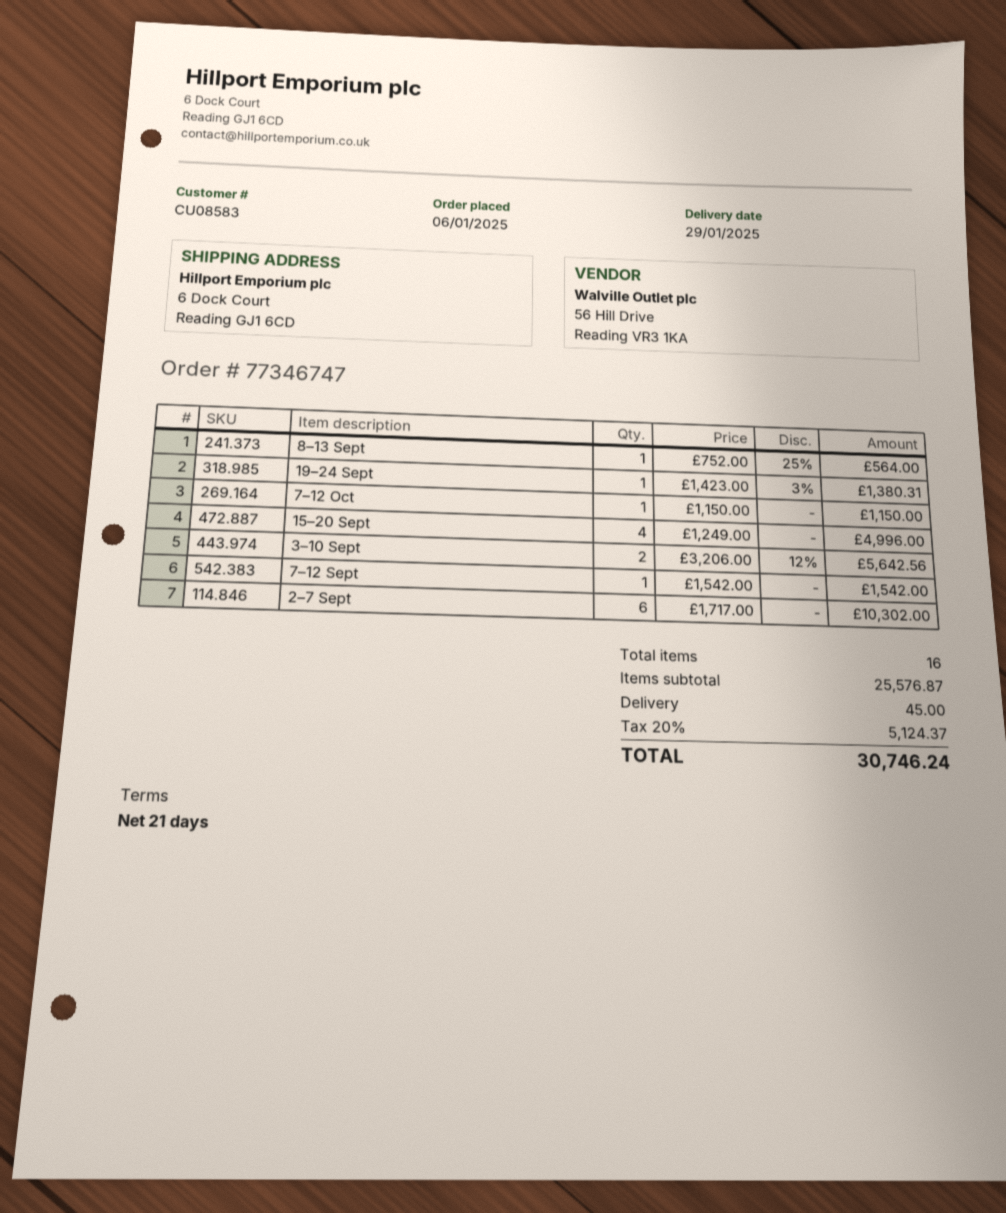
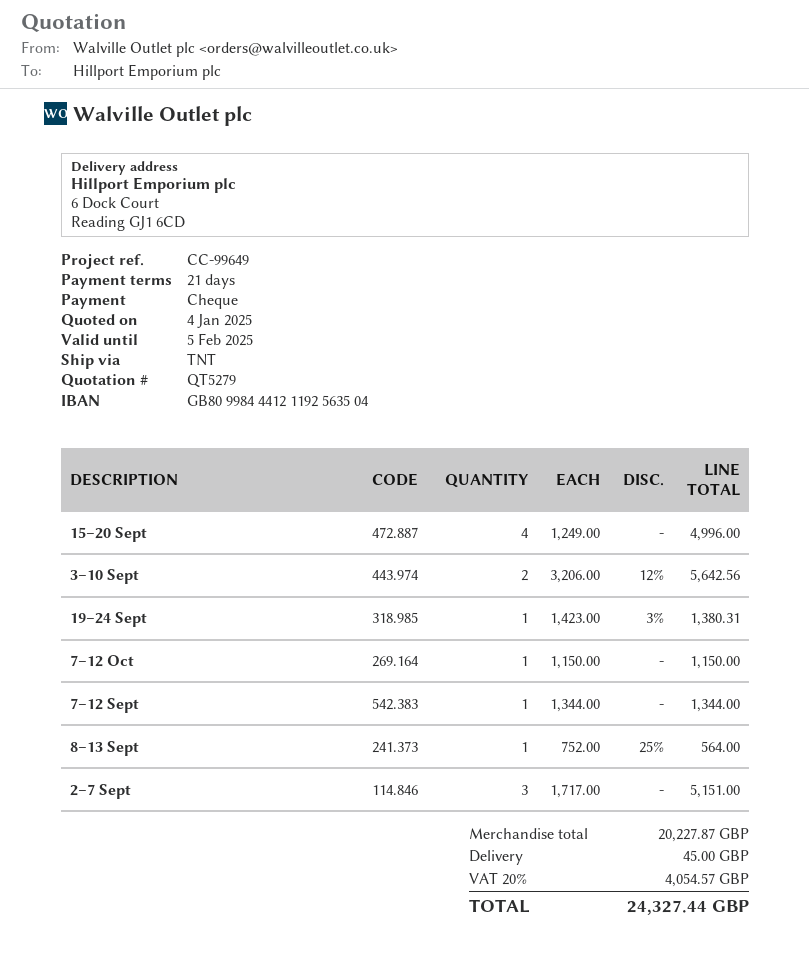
7–12 Sept: 1 x 1542.00 = 1542.00 -> 1 x 1344.00 = 1344.00
2–7 Sept: 6 x 1717.00 = 10302.00 -> 3 x 1717.00 = 5151.00
subtotal: 25576.87 -> 20227.87
tax: 20% = 5124.37 -> 20% = 4054.57
total: 30746.24 -> 24327.44

